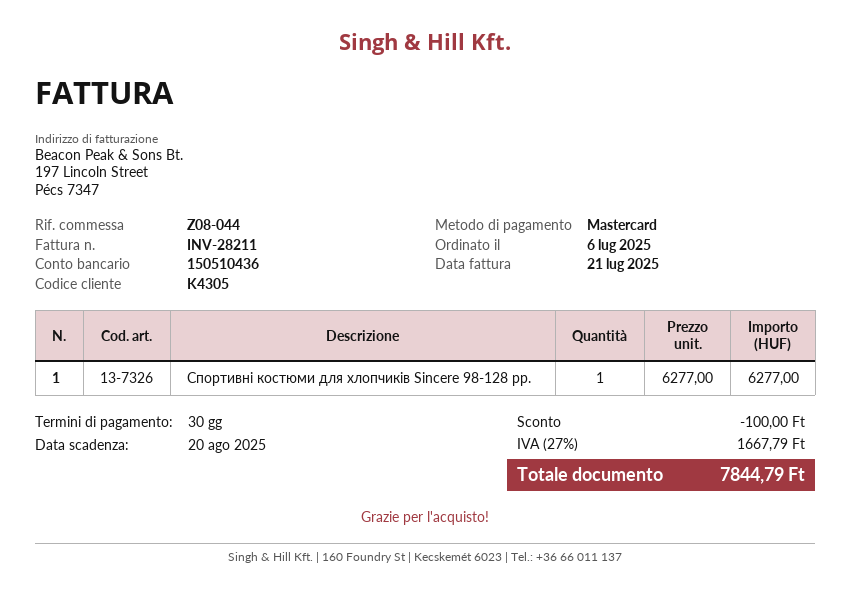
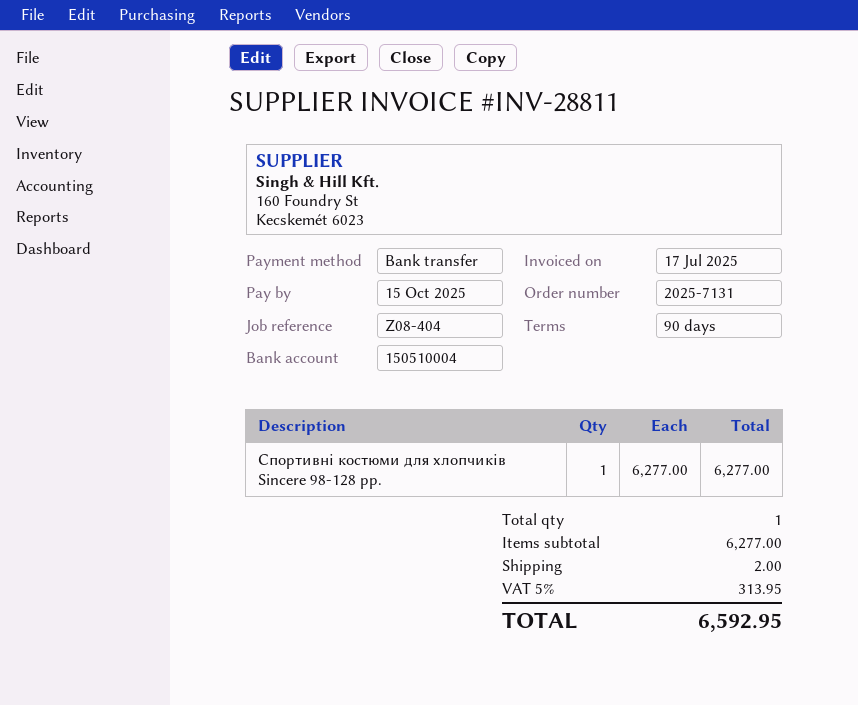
invoice number: INV-28211 -> INV-28811
invoice date: 2025-07-21 -> 2025-07-17
payment terms: 30 days -> 90 days
due date: 2025-08-20 -> 2025-10-15
reference: Z08-044 -> Z08-404
payment method: Mastercard -> bank transfer
bank account: 150510436 -> 150510004
discount: 100.00 -> none
shipping: none -> 2.00
tax: 27% = 1667.79 -> 5% = 313.95
total: 7844.79 -> 6592.95

